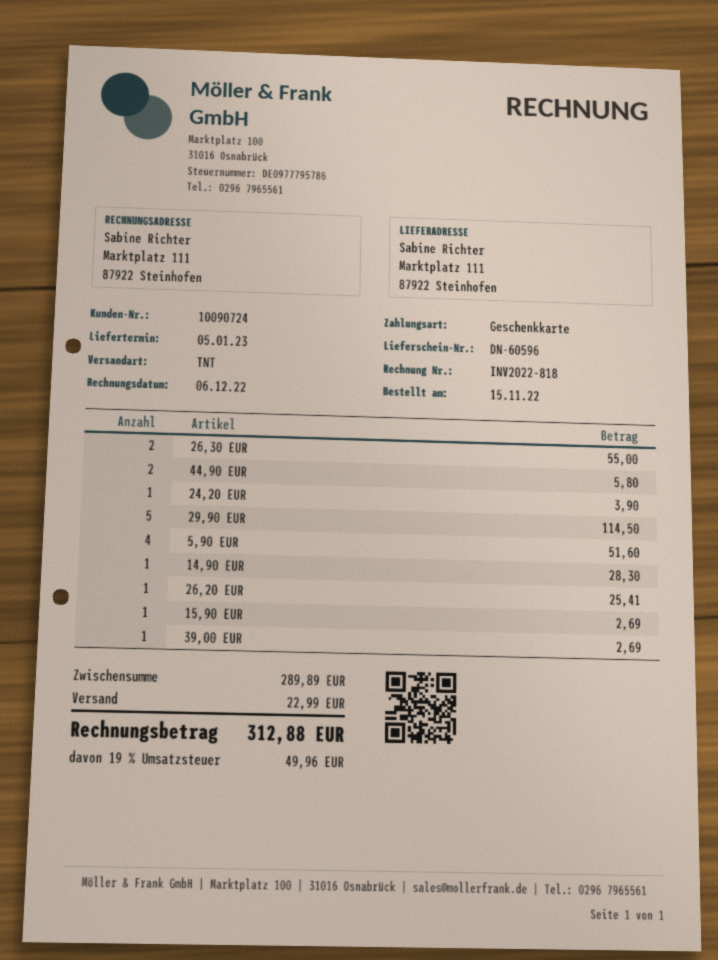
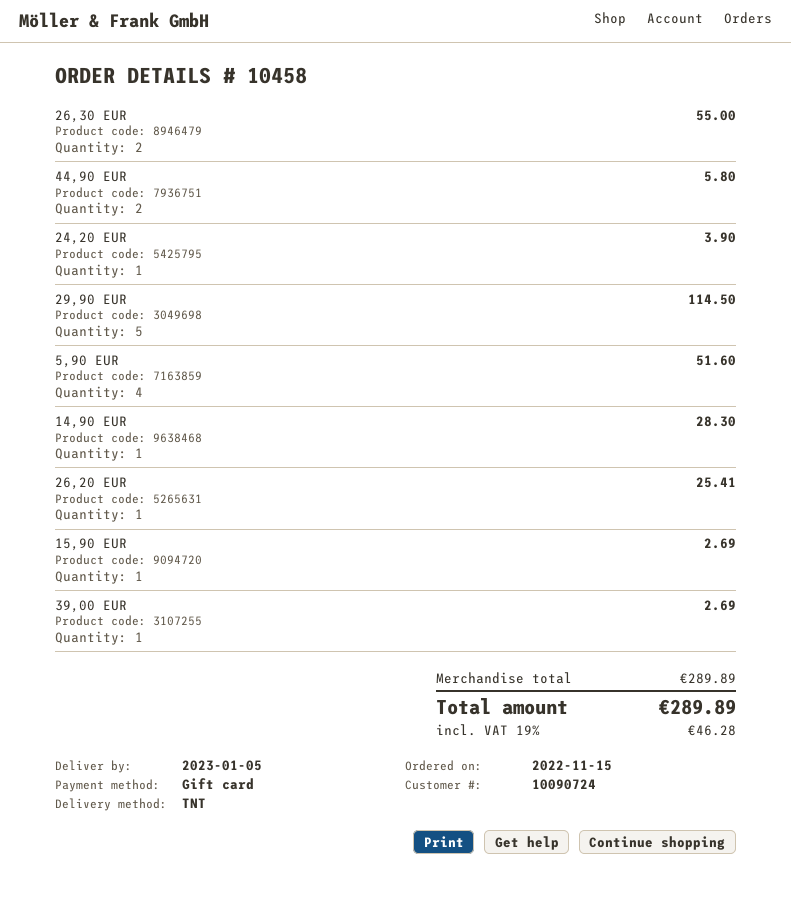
shipping: 22.99 -> none
tax: 19% = 49.96 -> 19% = 46.28
total: 312.88 -> 289.89

